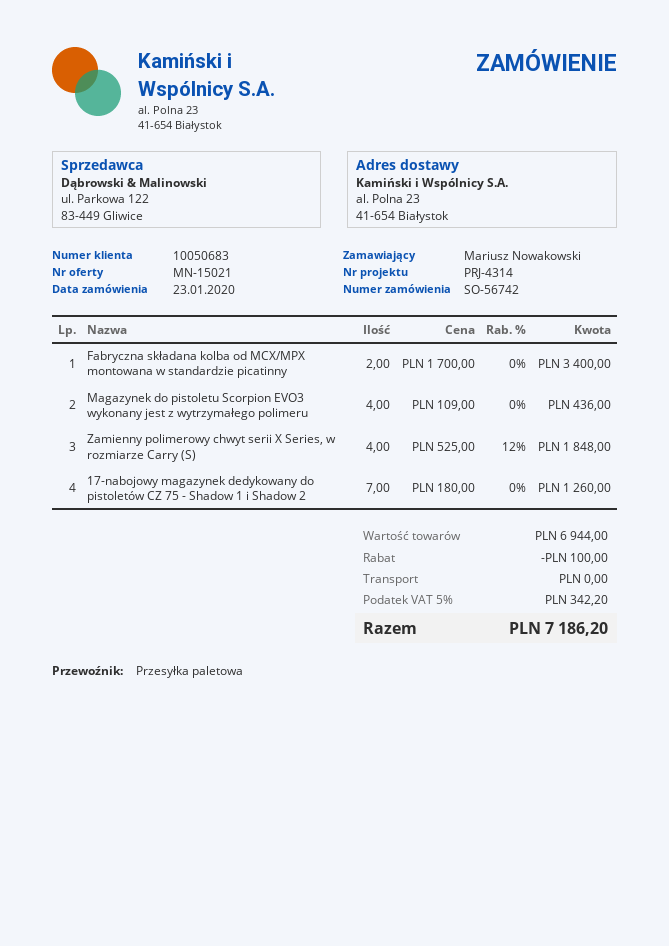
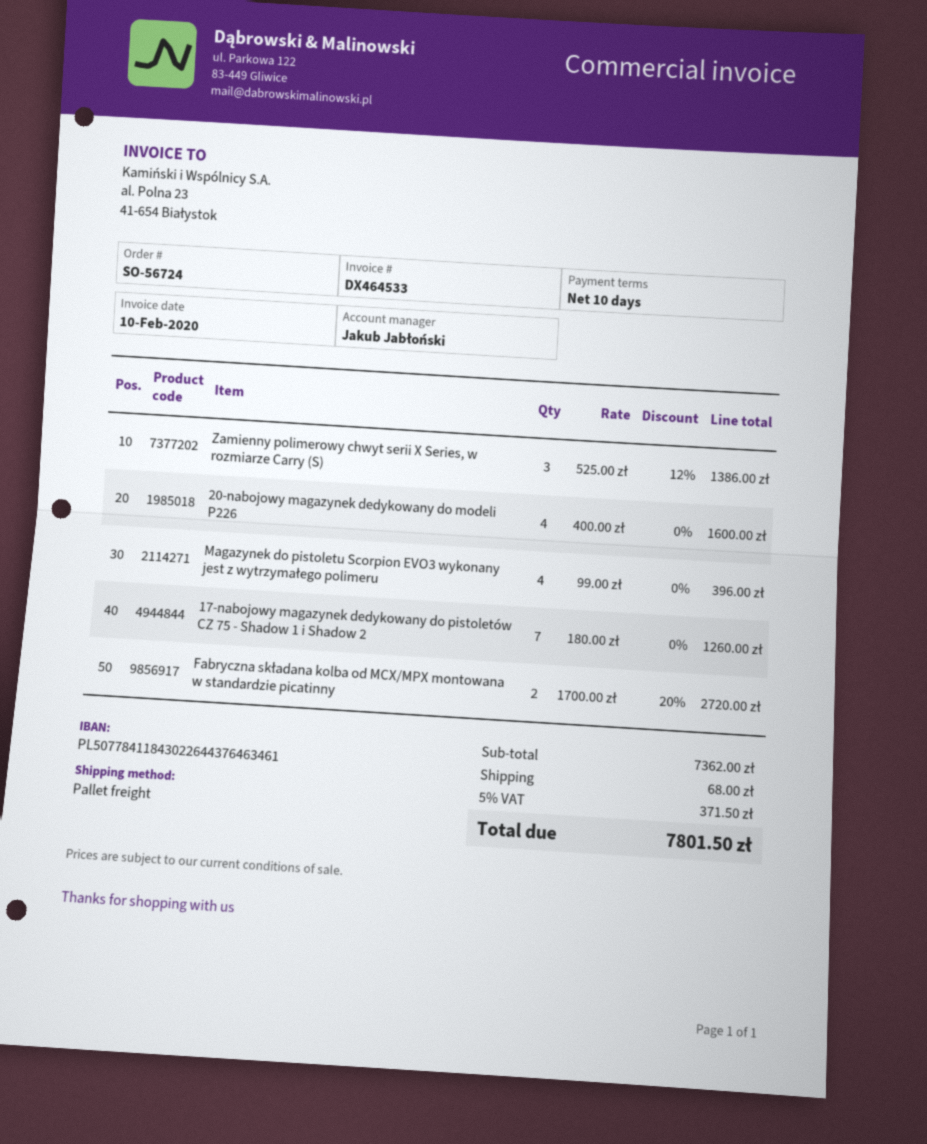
order number: SO-56742 -> SO-56724
Fabryczna składana kolba od MCX/MPX montowana w standardzie picatinny: 2 x 1700.00 = 3400.00 -> 2 x 1700.00 - 20% = 2720.00
Magazynek do pistoletu Scorpion EVO3 wykonany jest z wytrzymałego polimeru: 4 x 109.00 = 436.00 -> 4 x 99.00 = 396.00
Zamienny polimerowy chwyt serii X Series, w rozmiarze Carry (S): 4 x 525.00 - 12% = 1848.00 -> 3 x 525.00 - 12% = 1386.00
20-nabojowy magazynek dedykowany do modeli P226: none -> 4 x 400.00 = 1600.00
subtotal: 6944.00 -> 7362.00
discount: 100.00 -> none
shipping: 0.00 -> 68.00
tax: 5% = 342.20 -> 5% = 371.50
total: 7186.20 -> 7801.50

